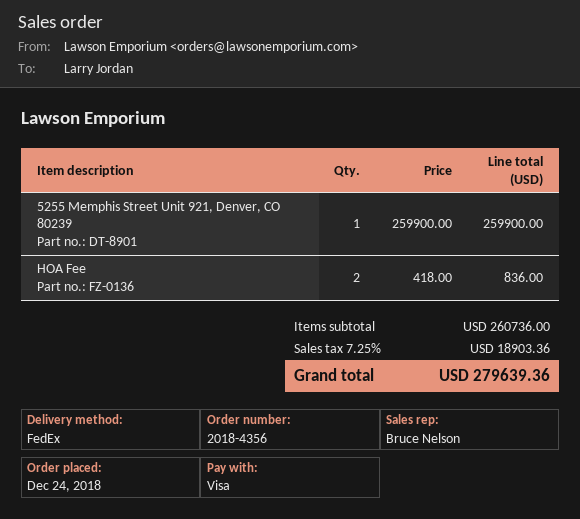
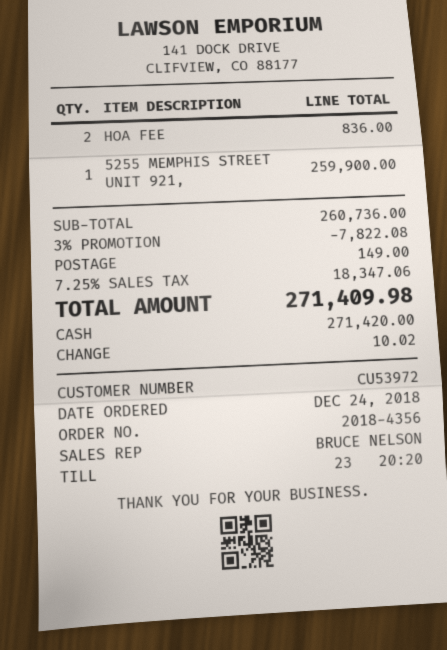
payment method: Visa -> cash
discount: none -> 3% = 7822.08
shipping: none -> 149.00
tax: 7.25% = 18903.36 -> 7.25% = 18347.06
total: 279639.36 -> 271409.98

